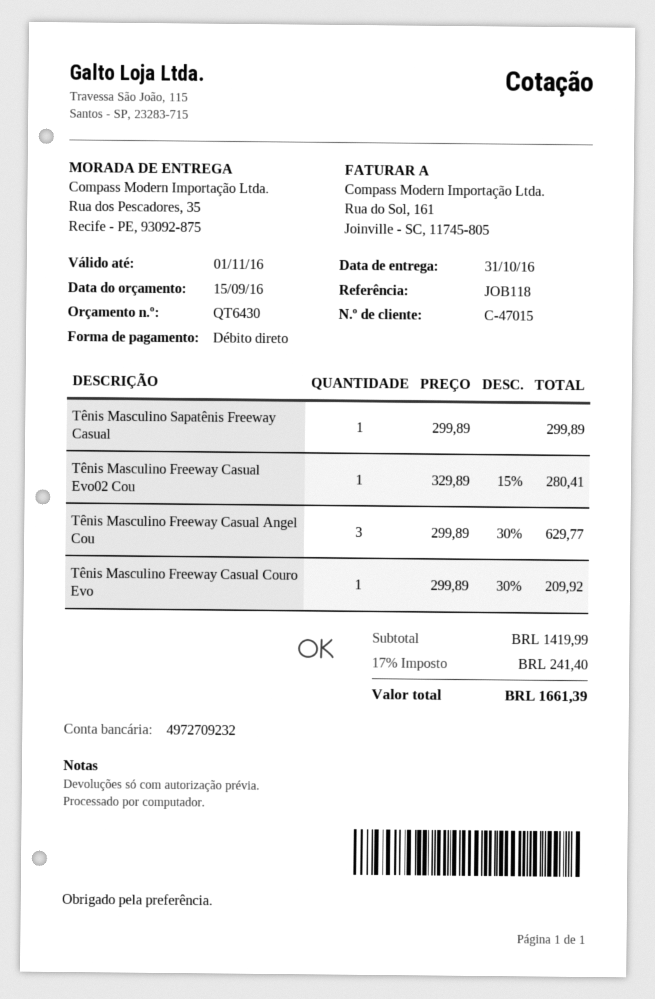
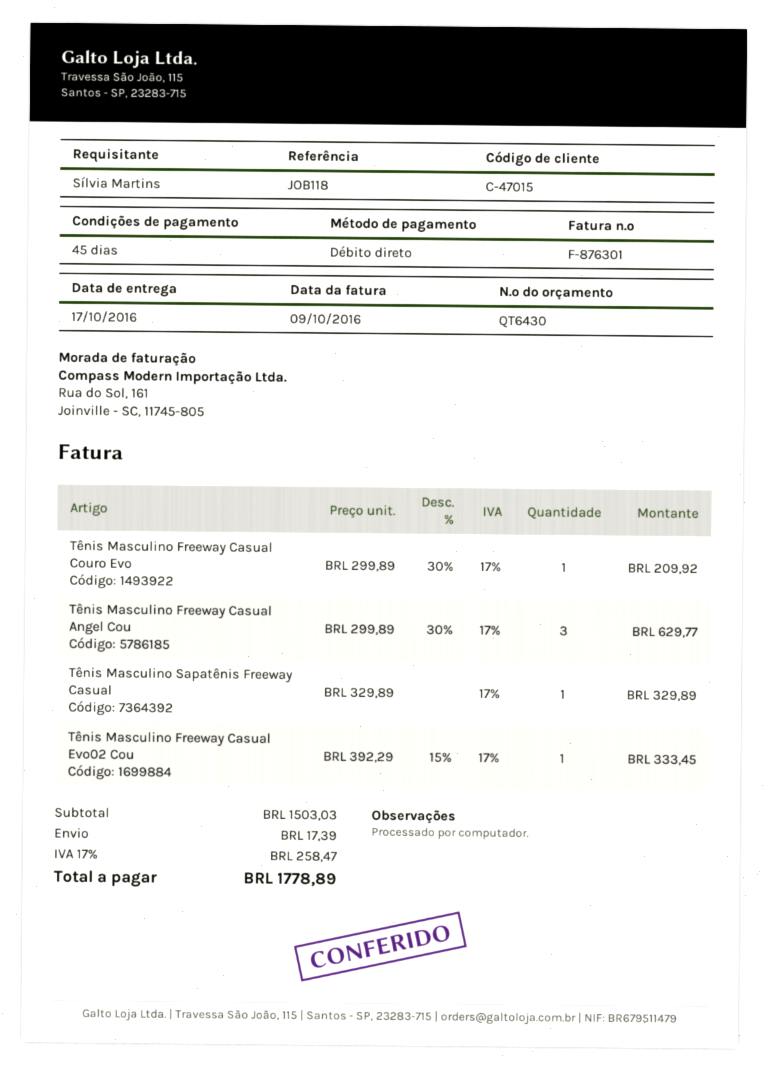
delivery date: 2016-10-31 -> 2016-10-17
Tênis Masculino Sapatênis Freeway Casual: 1 x 299.89 = 299.89 -> 1 x 329.89 = 329.89
Tênis Masculino Freeway Casual Evo02 Cou: 1 x 329.89 - 15% = 280.41 -> 1 x 392.29 - 15% = 333.45
subtotal: 1419.99 -> 1503.03
shipping: none -> 17.39
tax: 17% = 241.40 -> 17% = 258.47
total: 1661.39 -> 1778.89

